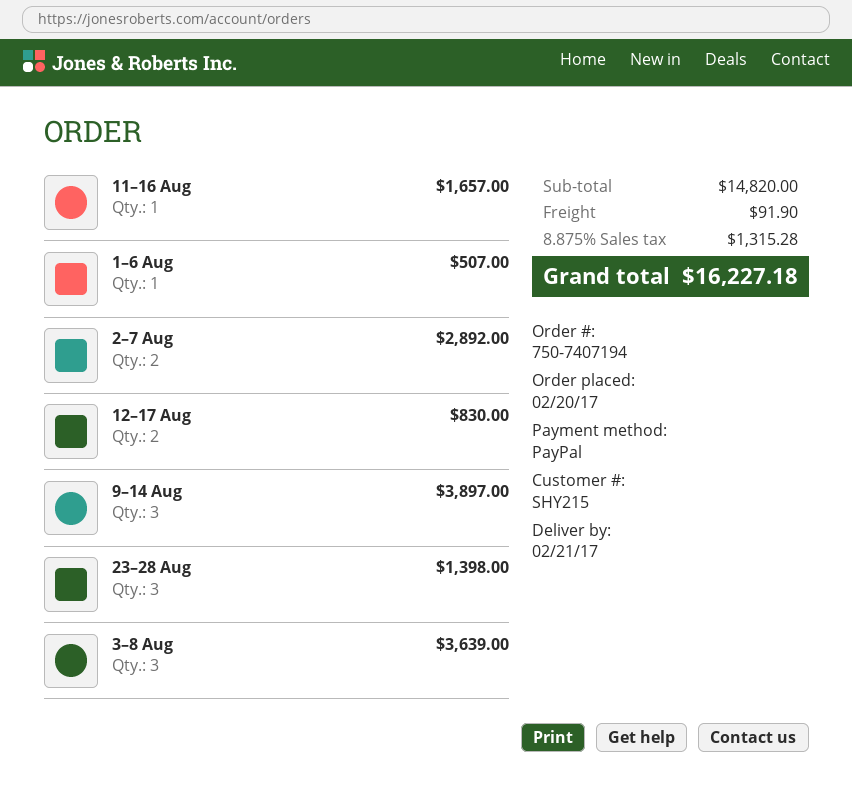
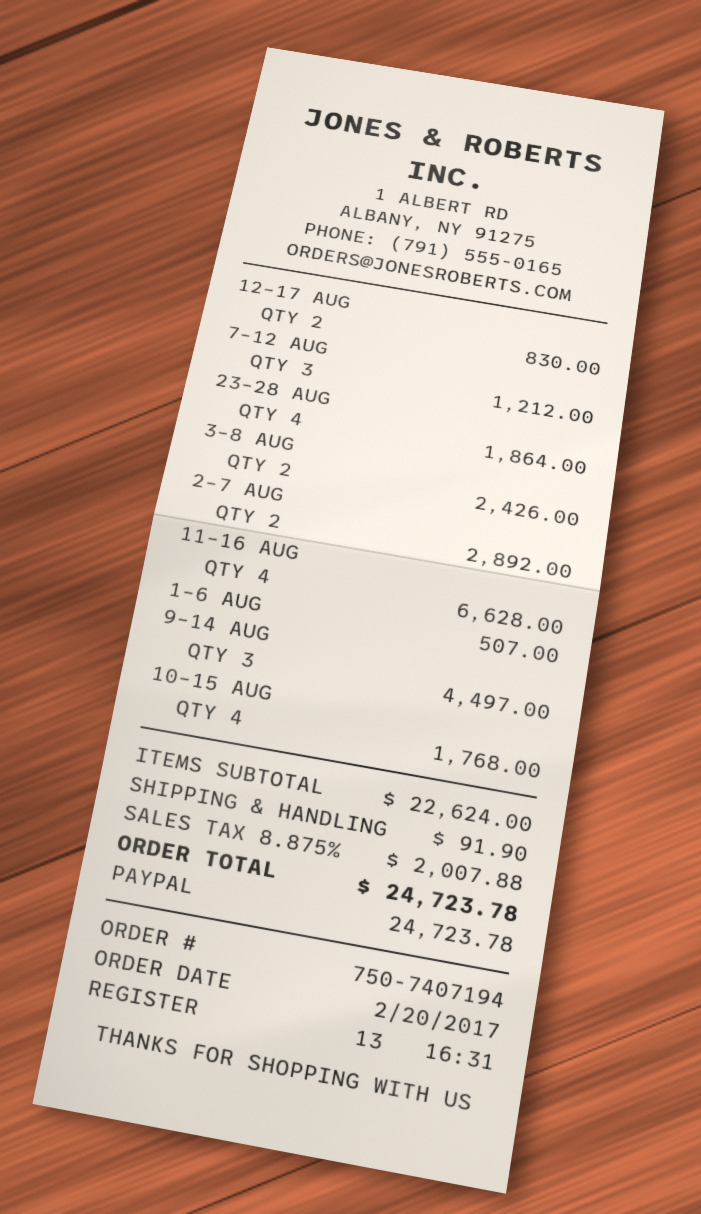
11–16 Aug: 1 for 1657.00 -> 4 for 6628.00
9–14 Aug: 3 for 3897.00 -> 3 for 4497.00
23–28 Aug: 3 for 1398.00 -> 4 for 1864.00
3–8 Aug: 3 for 3639.00 -> 2 for 2426.00
7–12 AUG: none -> 3 for 1212.00
10–15 AUG: none -> 4 for 1768.00
subtotal: 14820.00 -> 22624.00
tax: 8.875% = 1315.28 -> 8.875% = 2007.88
total: 16227.18 -> 24723.78

